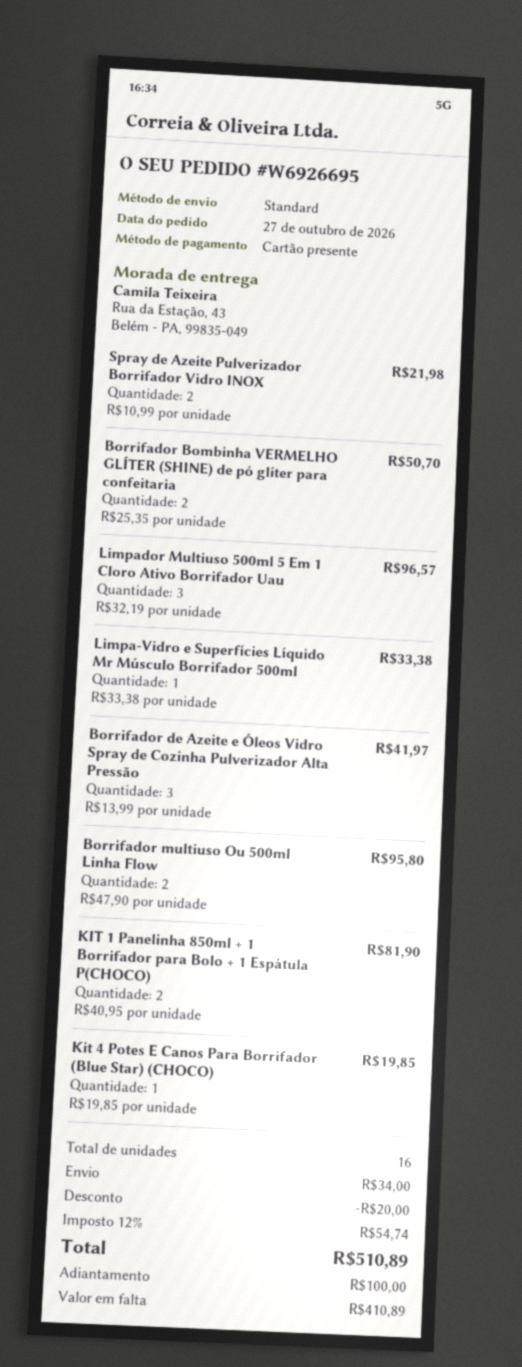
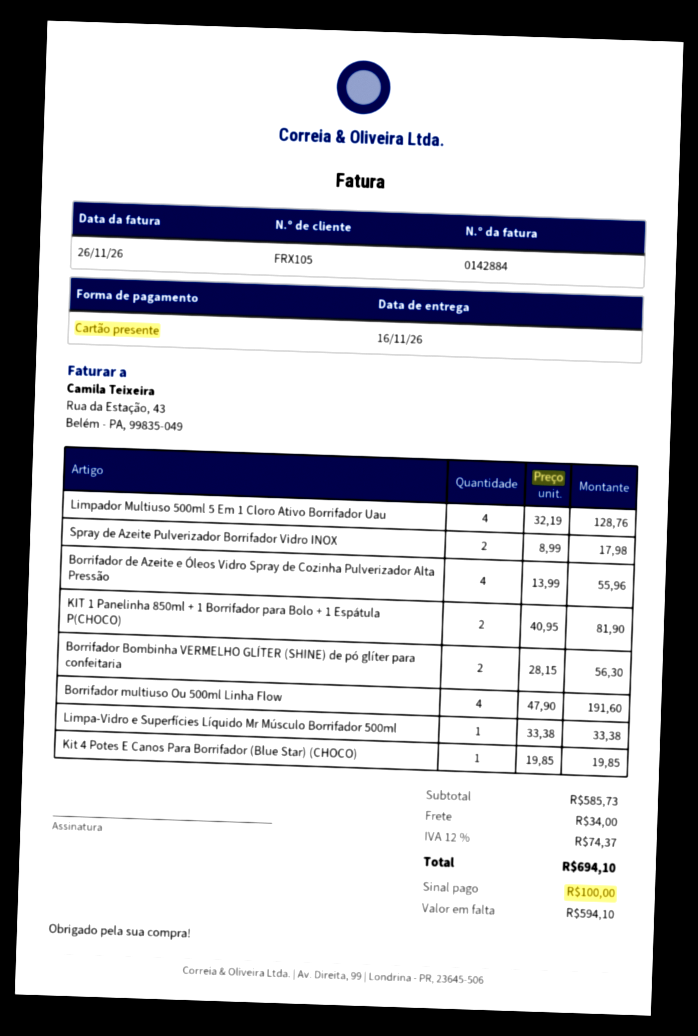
Spray de Azeite Pulverizador Borrifador Vidro INOX: 2 x 10.99 = 21.98 -> 2 x 8.99 = 17.98
Borrifador Bombinha VERMELHO GLÍTER (SHINE) de pó glíter para confeitaria: 2 x 25.35 = 50.70 -> 2 x 28.15 = 56.30
Limpador Multiuso 500ml 5 Em 1 Cloro Ativo Borrifador Uau: 3 x 32.19 = 96.57 -> 4 x 32.19 = 128.76
Borrifador de Azeite e Óleos Vidro Spray de Cozinha Pulverizador Alta Pressão: 3 x 13.99 = 41.97 -> 4 x 13.99 = 55.96
Borrifador multiuso Ou 500ml Linha Flow: 2 x 47.90 = 95.80 -> 4 x 47.90 = 191.60
discount: 20.00 -> none
tax: 12% = 54.74 -> 12% = 74.37
total: 510.89 -> 694.10
balance: 410.89 -> 594.10

